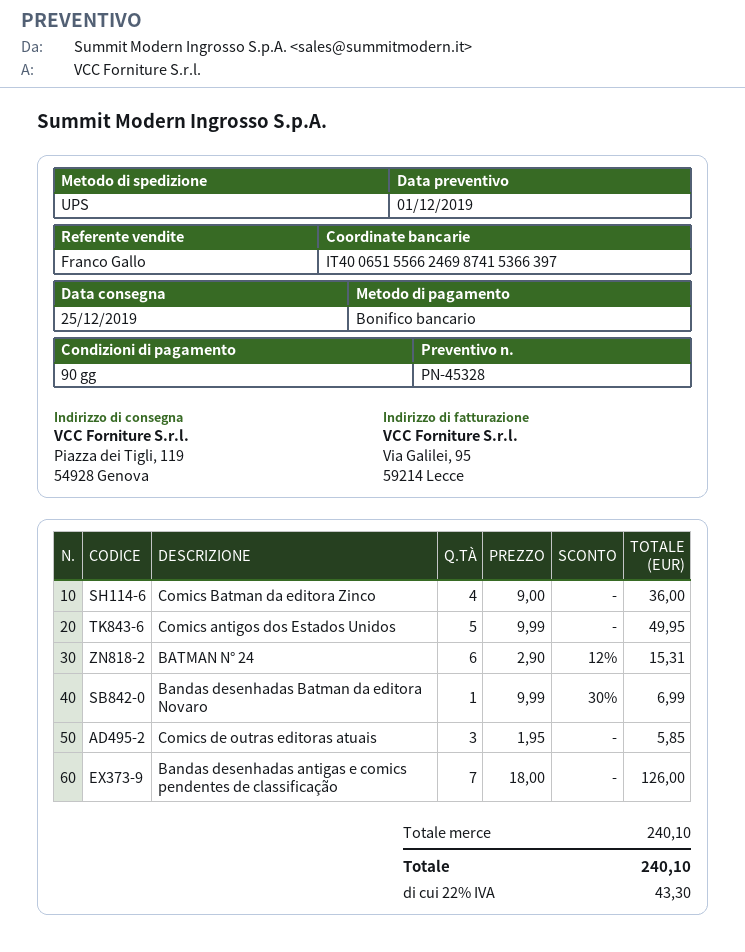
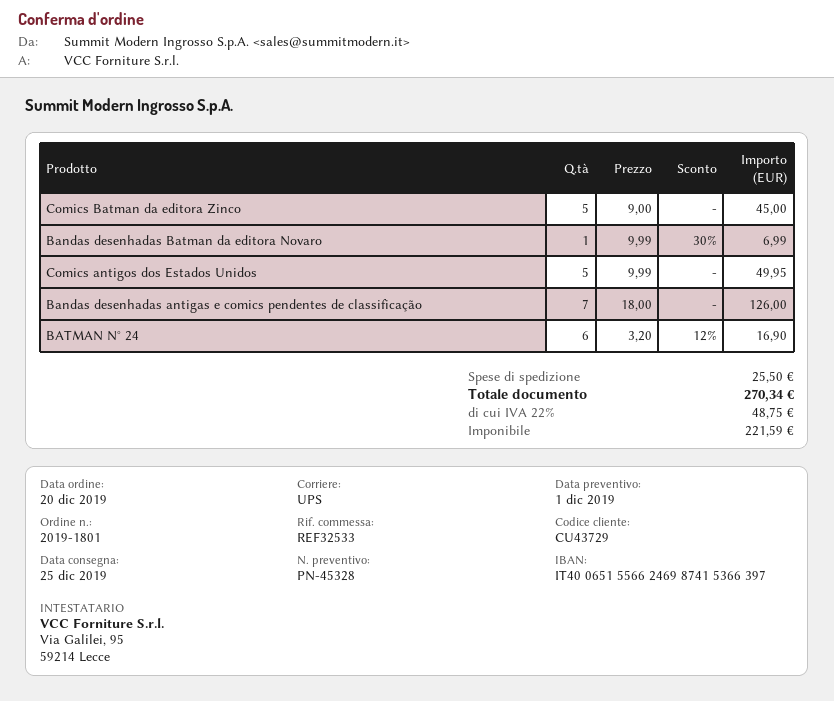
Comics Batman da editora Zinco: 4 x 9.00 = 36.00 -> 5 x 9.00 = 45.00
BATMAN N° 24: 6 x 2.90 - 12% = 15.31 -> 6 x 3.20 - 12% = 16.90
Comics de outras editoras atuais: 3 x 1.95 = 5.85 -> none
shipping: none -> 25.50
tax: 22% = 43.30 -> 22% = 48.75
total: 240.10 -> 270.34

